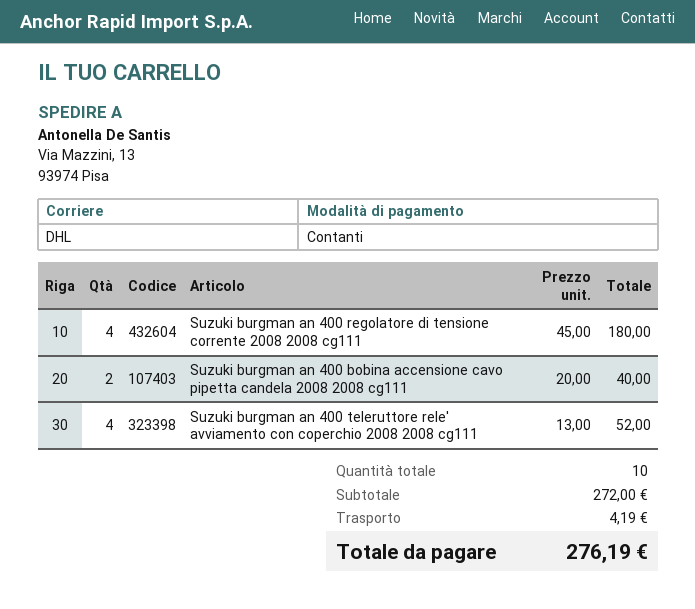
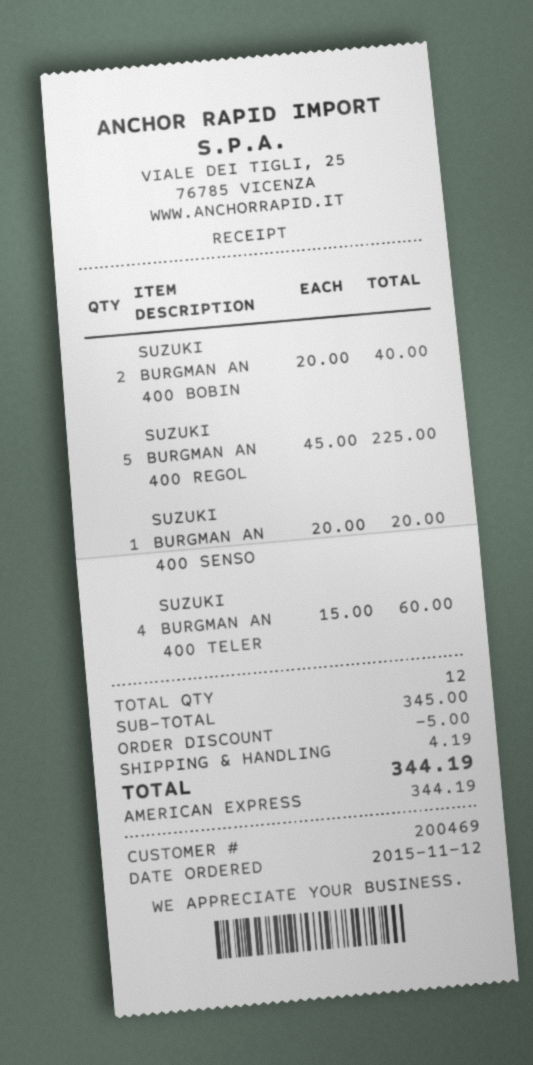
payment method: cash -> American Express
Suzuki burgman an 400 regolatore di tensione corrente 2008 2008 cg111: 4 x 45.00 = 180.00 -> 5 x 45.00 = 225.00
Suzuki burgman an 400 teleruttore rele' avviamento con coperchio 2008 2008 cg111: 4 x 13.00 = 52.00 -> 4 x 15.00 = 60.00
SUZUKI BURGMAN AN 400 SENSO: none -> 1 x 20.00 = 20.00
total quantity: 10 -> 12
subtotal: 272.00 -> 345.00
discount: none -> 5.00
total: 276.19 -> 344.19

